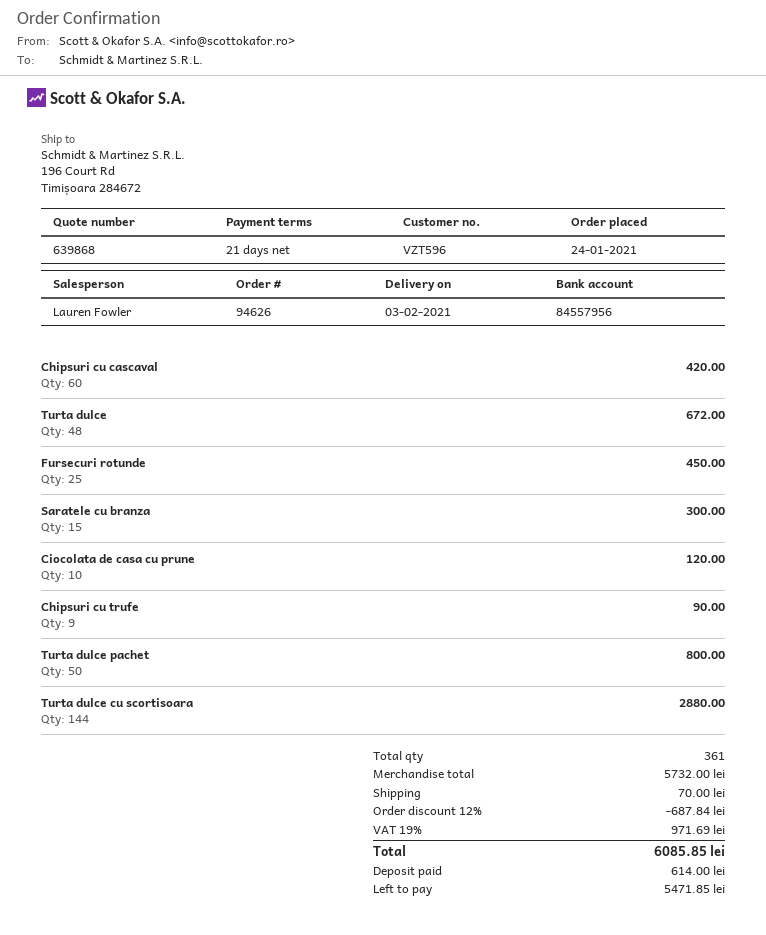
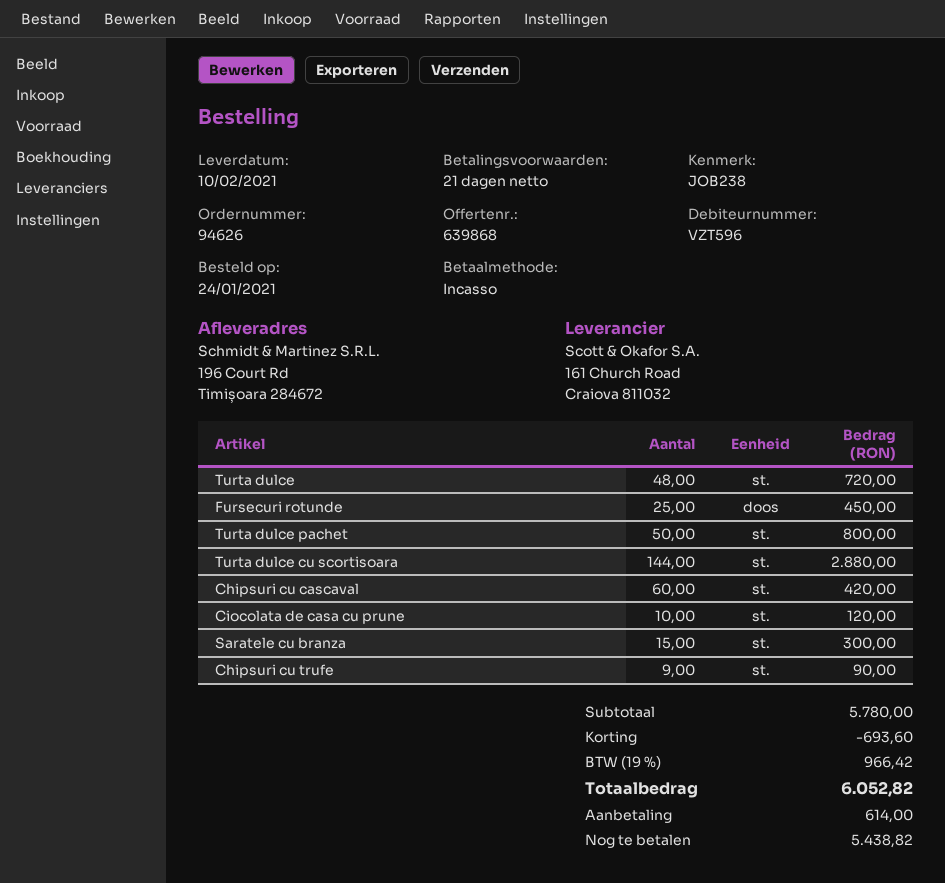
delivery date: 2021-02-03 -> 2021-02-10
Turta dulce: 48 for 672.00 -> 48 for 720.00
subtotal: 5732.00 -> 5780.00
discount: 687.84 -> 693.60
shipping: 70.00 -> none
tax: 19% = 971.69 -> 19% = 966.42
total: 6085.85 -> 6052.82
balance: 5471.85 -> 5438.82

